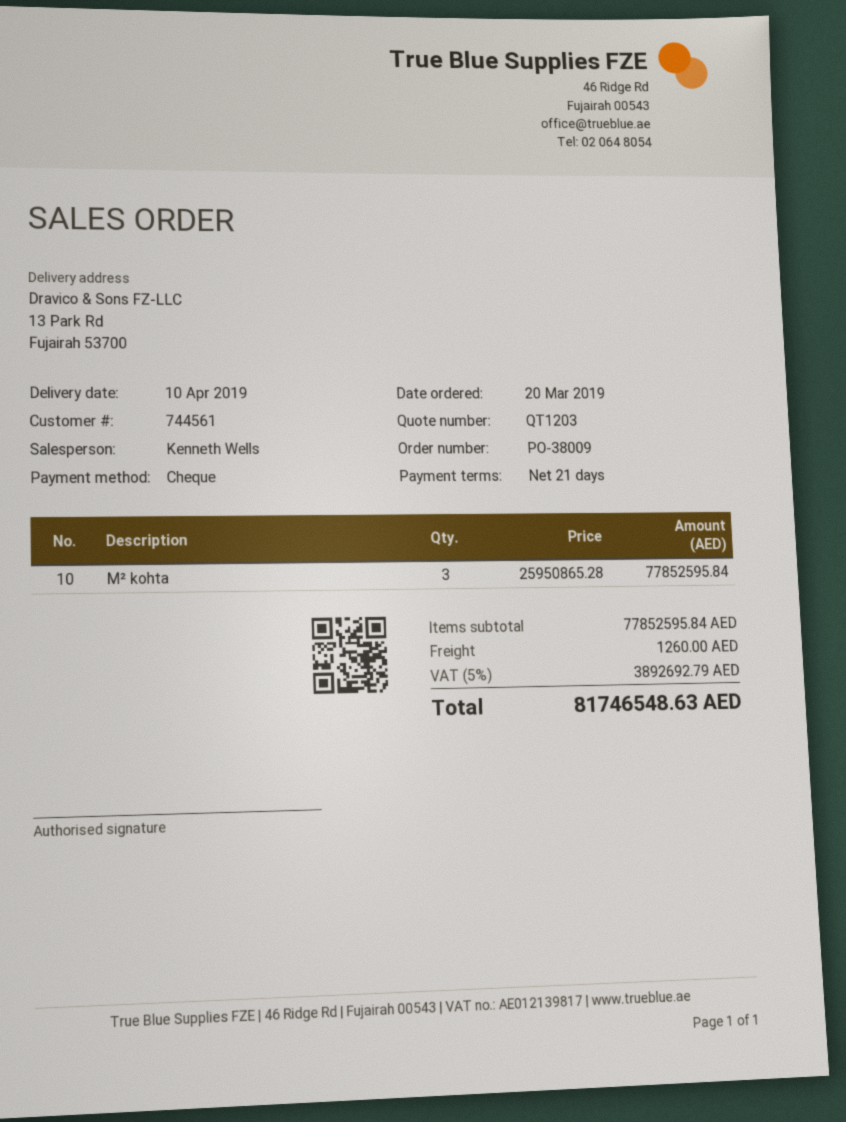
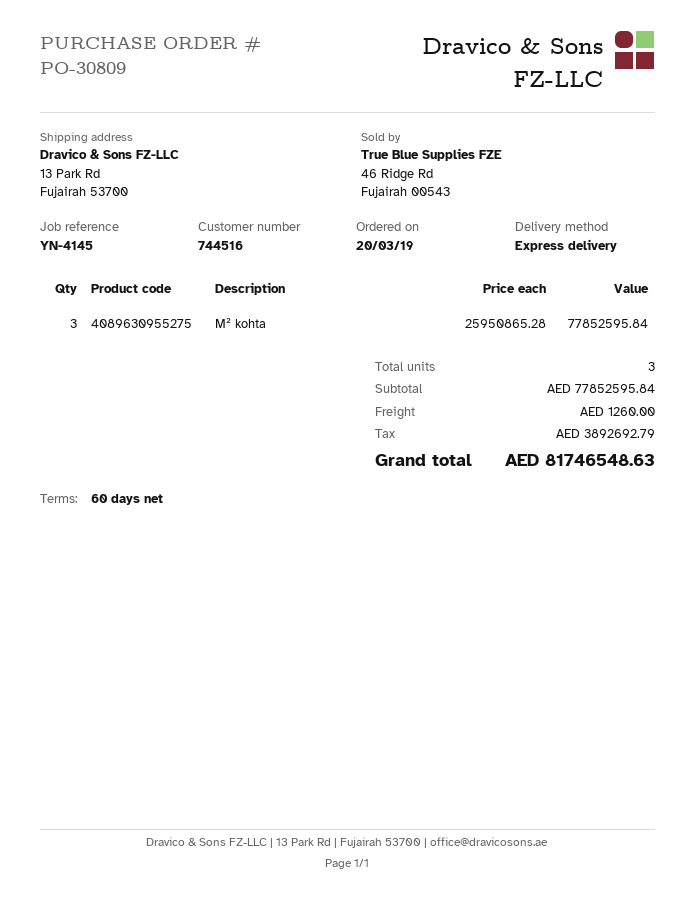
order number: PO-38009 -> PO-30809
payment terms: 21 days -> 60 days
customer number: 744561 -> 744516

